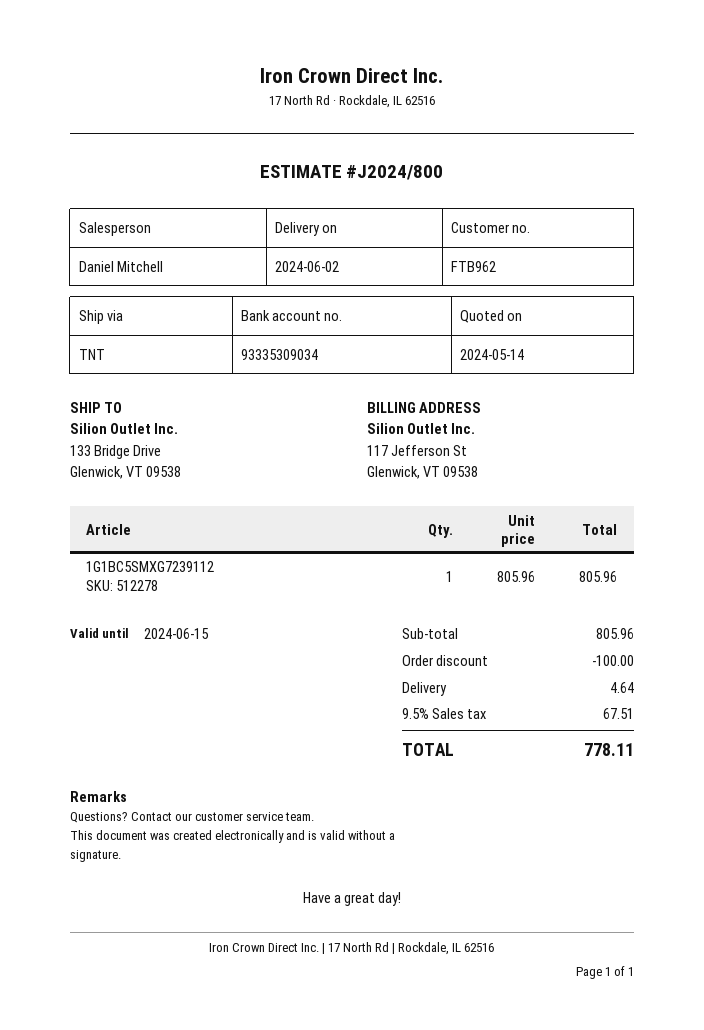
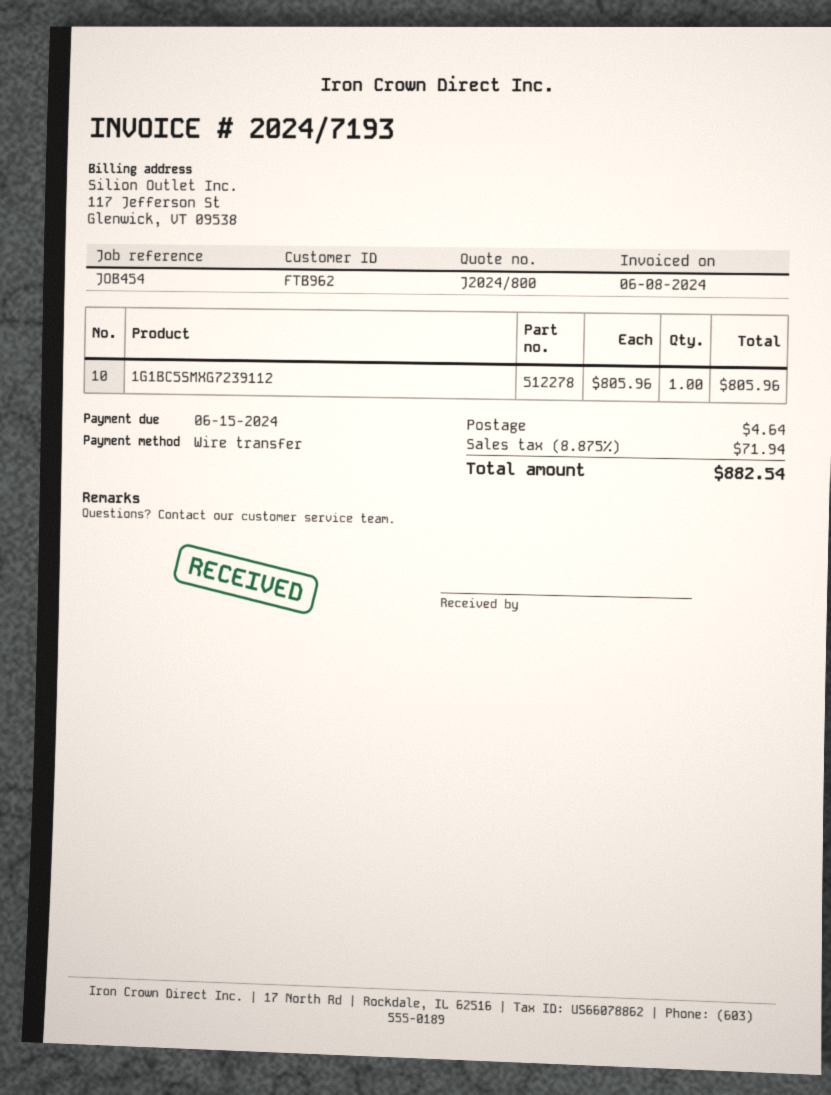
discount: 100.00 -> none
tax: 9.5% = 67.51 -> 8.875% = 71.94
total: 778.11 -> 882.54

